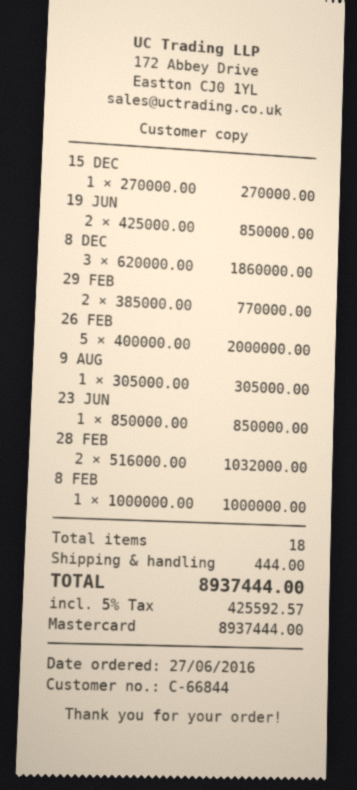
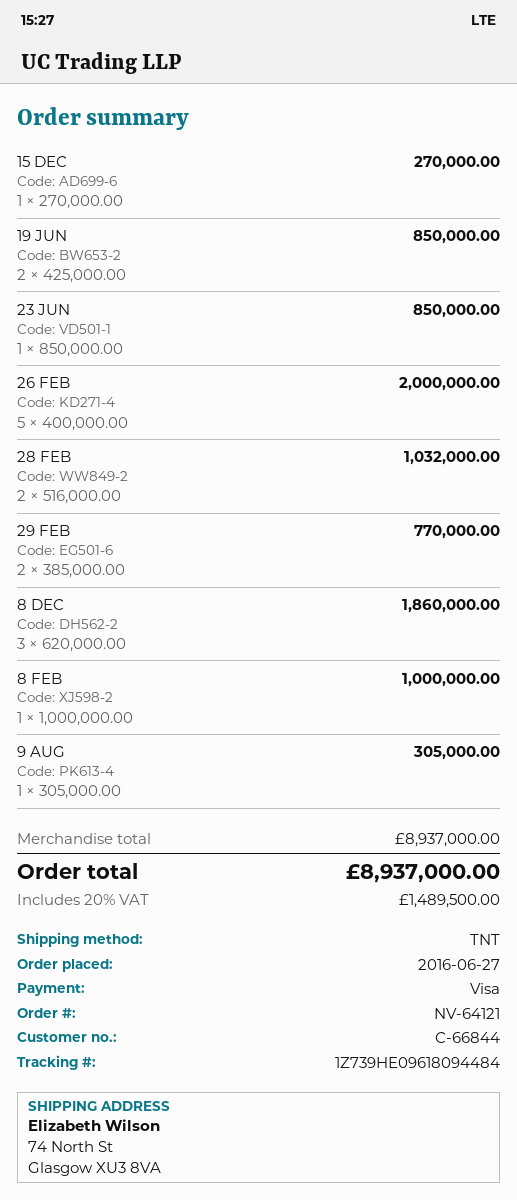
payment method: Mastercard -> Visa
shipping: 444.00 -> none
tax: 5% = 425592.57 -> 20% = 1489500.00
total: 8937444.00 -> 8937000.00

